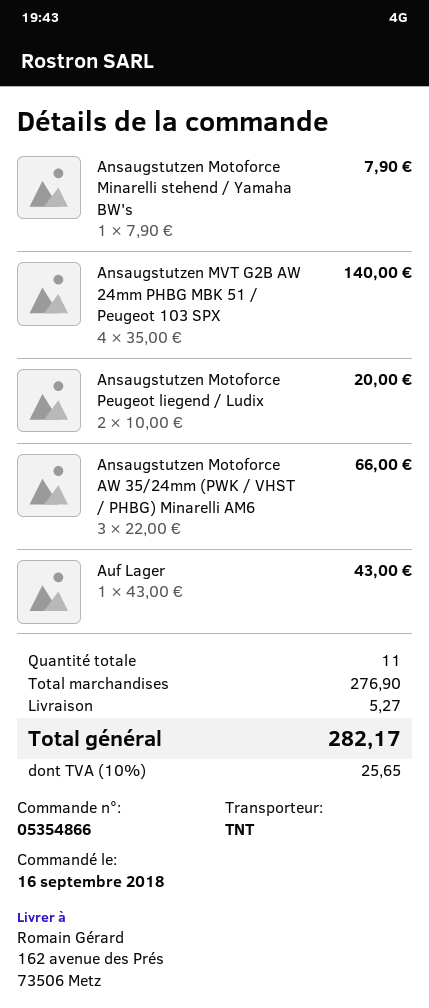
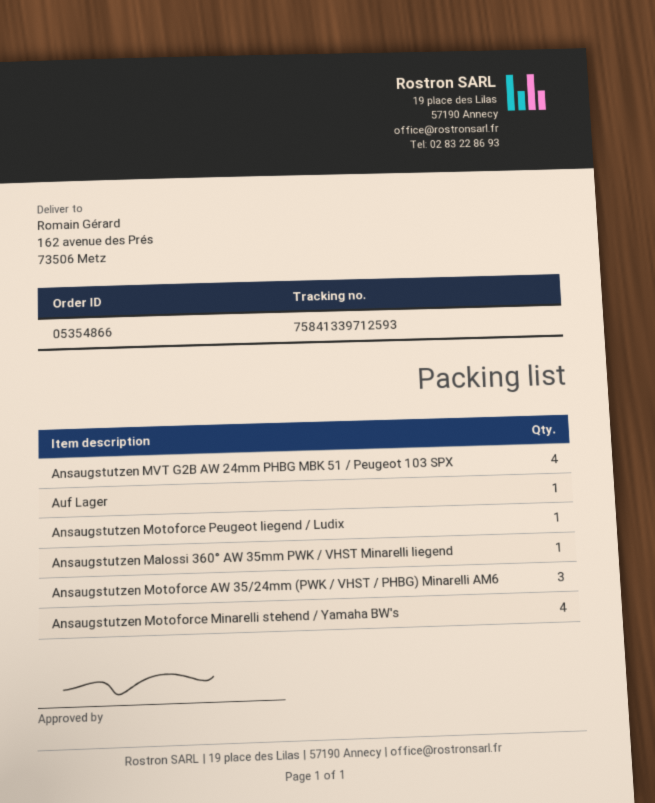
Ansaugstutzen Motoforce Minarelli stehend / Yamaha BW's: 1 -> 4
Ansaugstutzen Motoforce Peugeot liegend / Ludix: 2 -> 1
Ansaugstutzen Malossi 360° AW 35mm PWK / VHST Minarelli liegend: none -> 1

